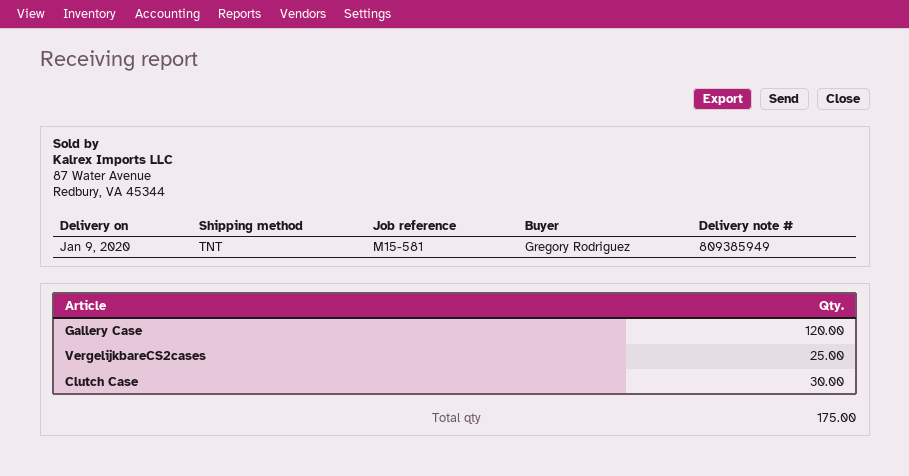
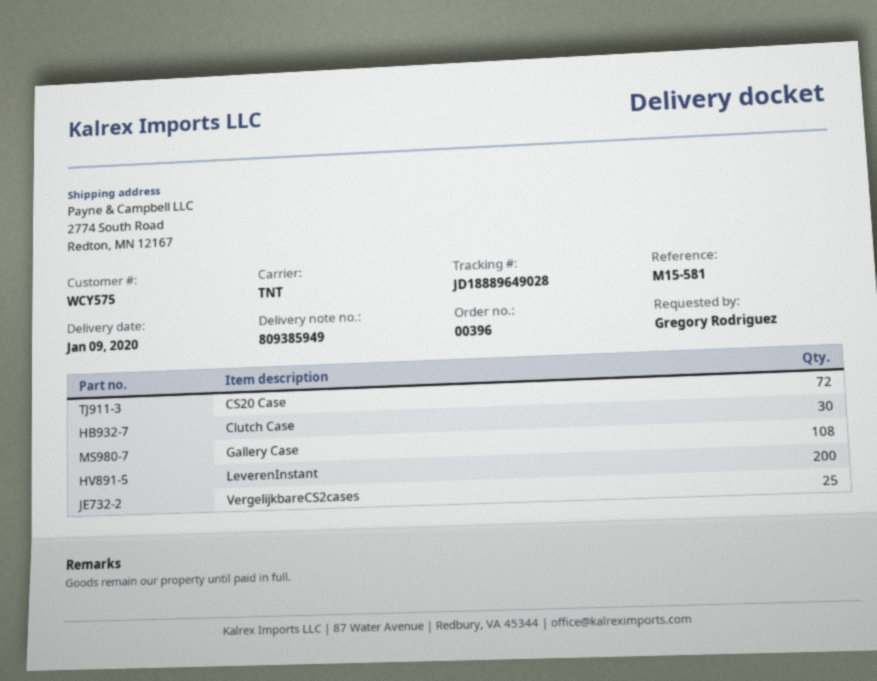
Gallery Case: 120 -> 108
CS20 Case: none -> 72
LeverenInstant: none -> 200

